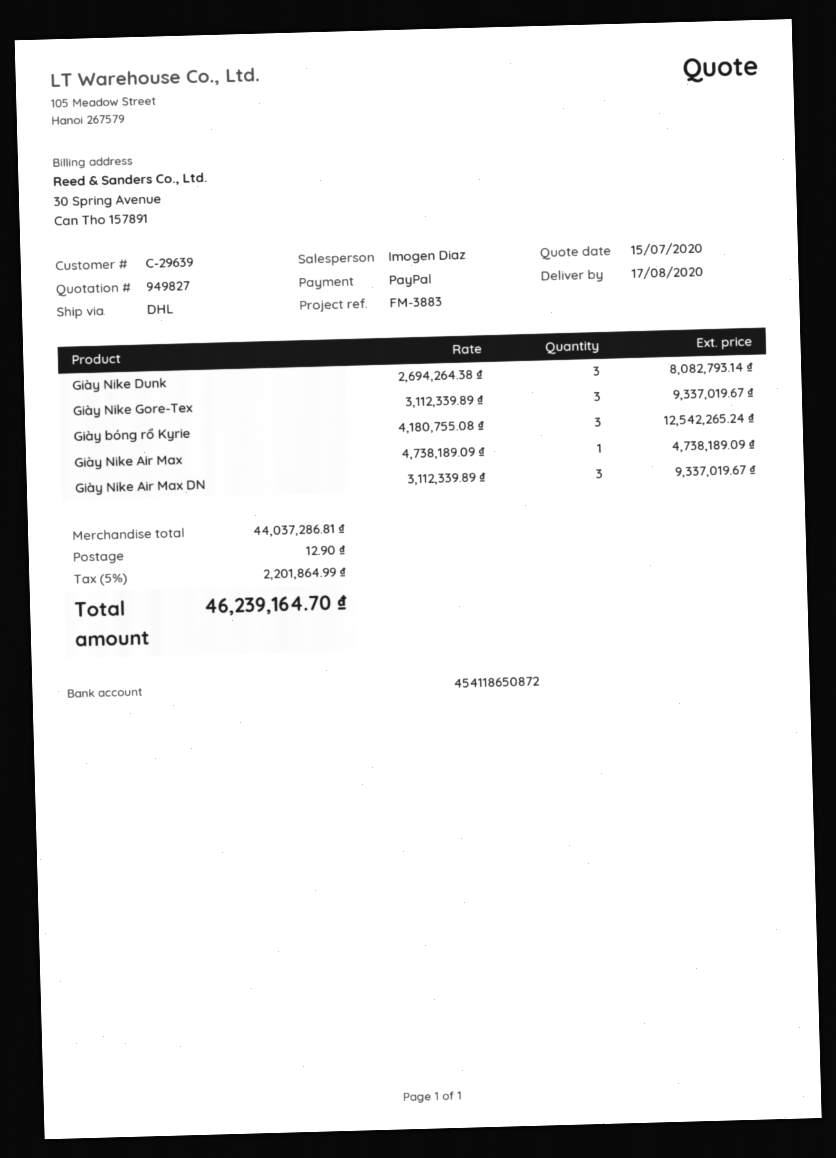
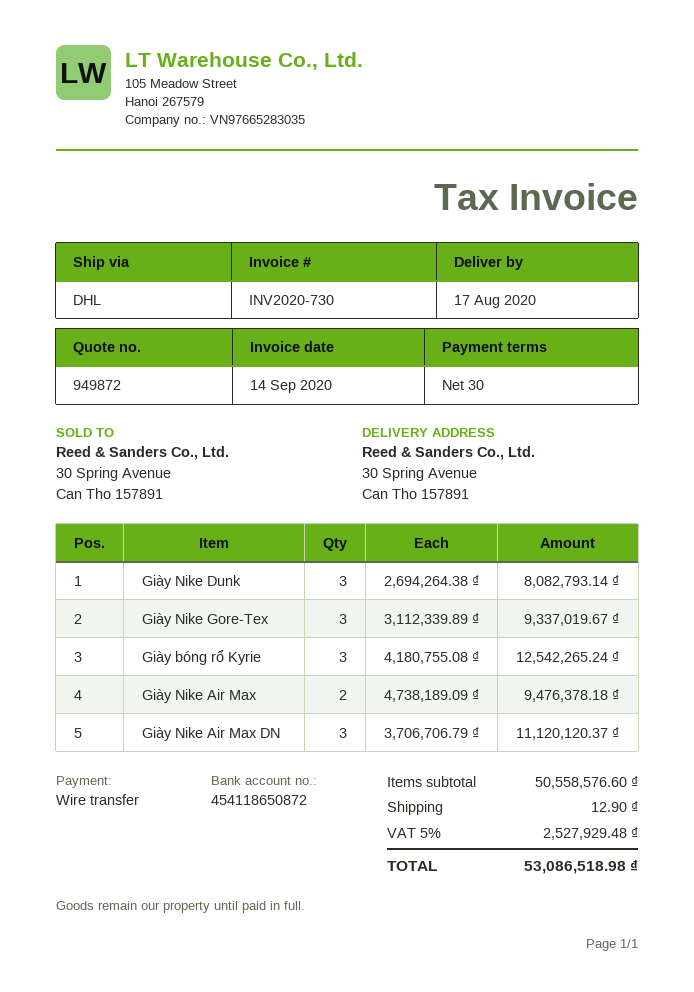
quote number: 949827 -> 949872
payment method: PayPal -> bank transfer
Giày Nike Air Max: 1 x 4738189.09 = 4738189.09 -> 2 x 4738189.09 = 9476378.18
Giày Nike Air Max DN: 3 x 3112339.89 = 9337019.67 -> 3 x 3706706.79 = 11120120.37
subtotal: 44037286.81 -> 50558576.60
tax: 5% = 2201864.99 -> 5% = 2527929.48
total: 46239164.70 -> 53086518.98

